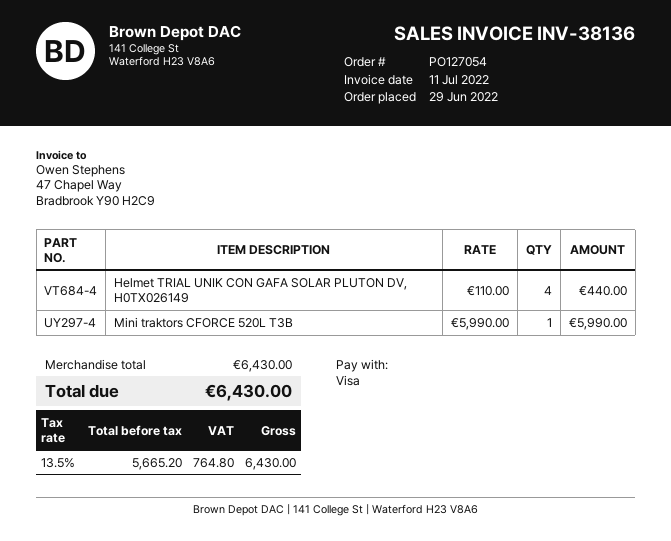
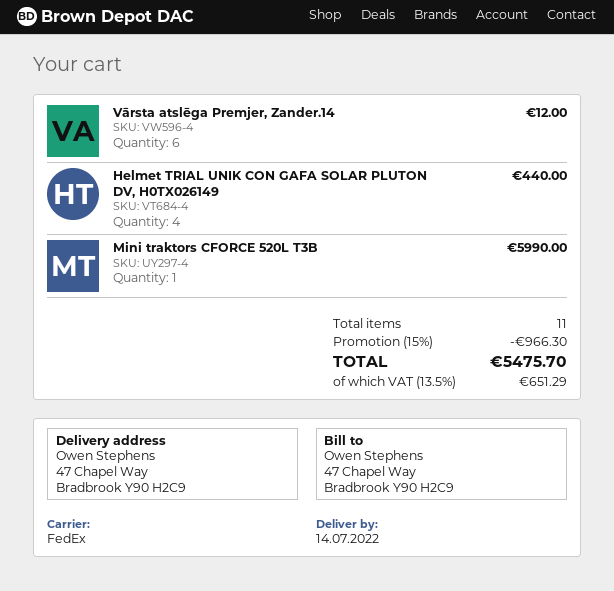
Vārsta atslēga Premjer, Zander.14: none -> 6 for 12.00
discount: none -> 15% = 966.30
tax: 13.5% = 764.80 -> 13.5% = 651.29
total: 6430.00 -> 5475.70

